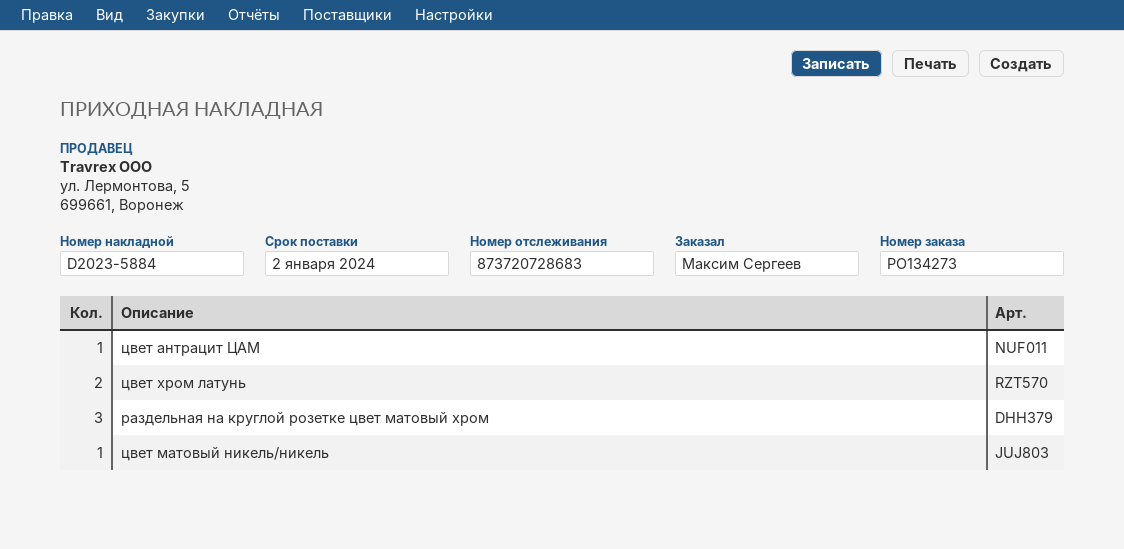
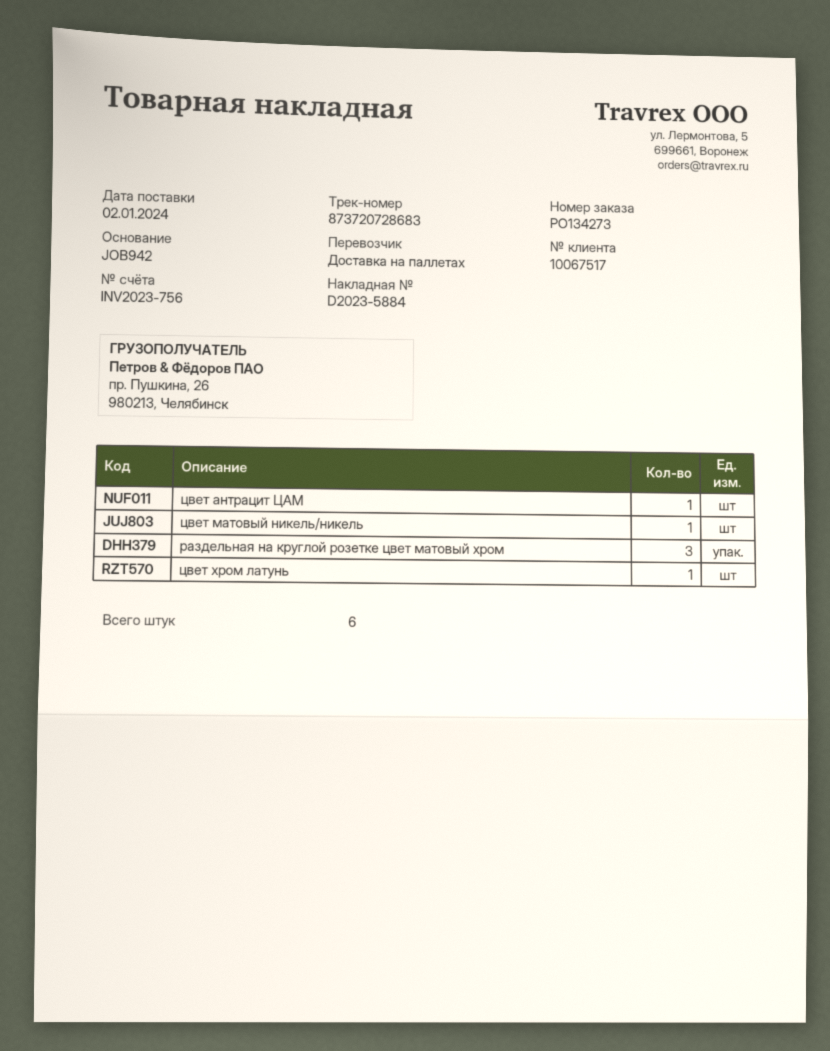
цвет хром латунь: 2 -> 1

